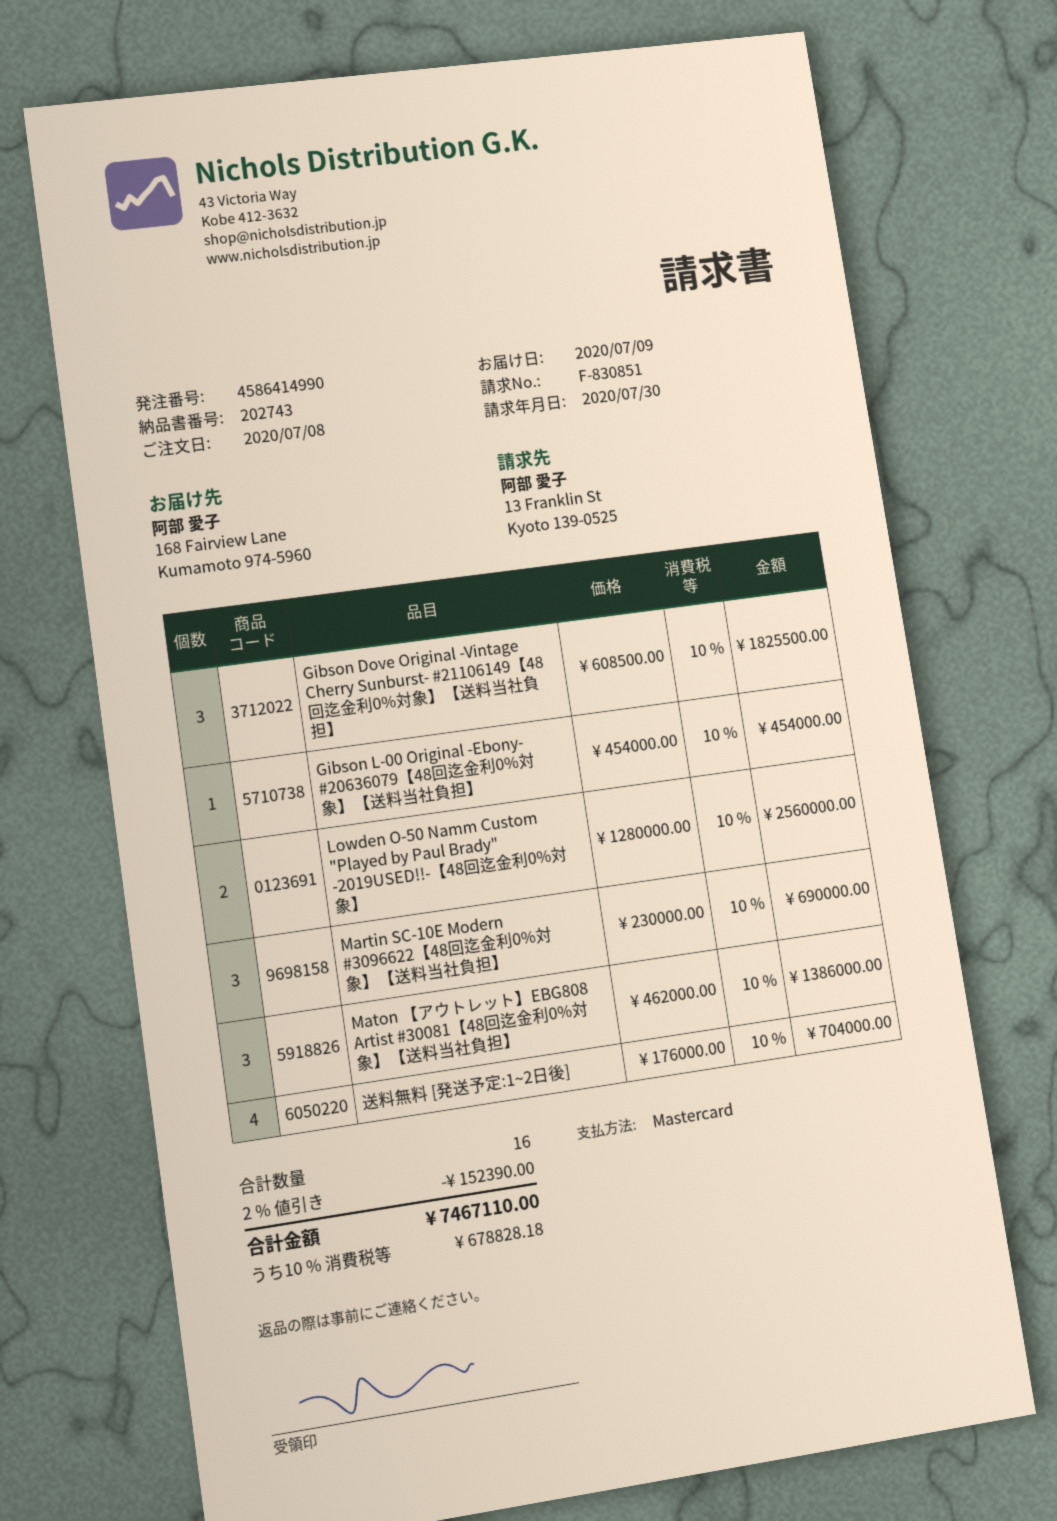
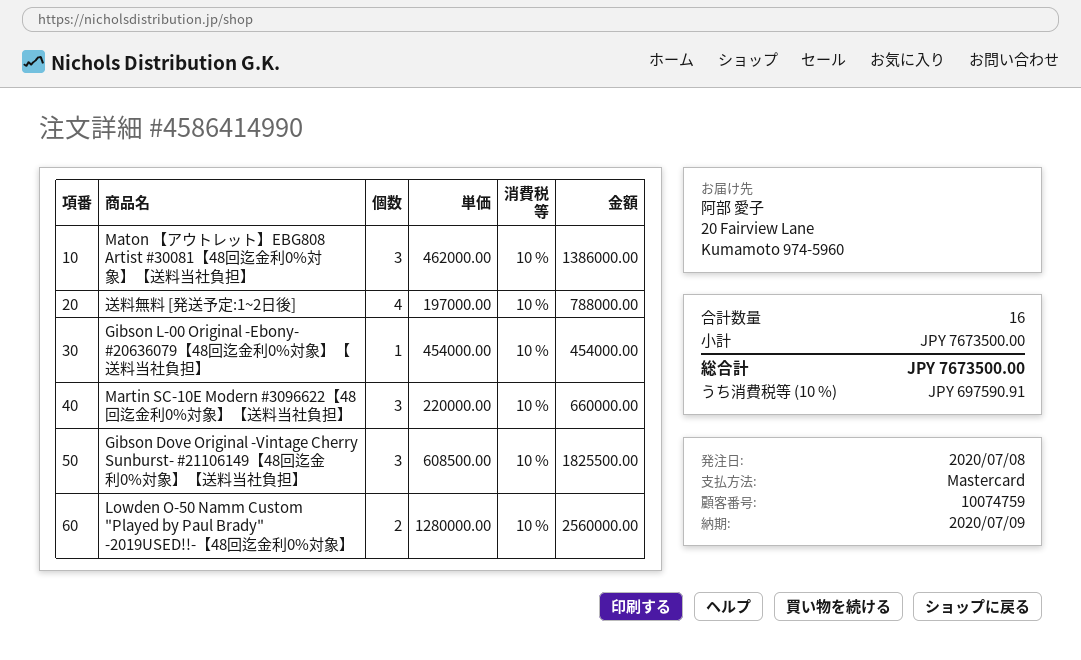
ship to: 168 Fairview Lane, Kumamoto 974-5960 -> 20 Fairview Lane, Kumamoto 974-5960
Martin SC-10E Modern #3096622【48回迄金利0%対象】【送料当社負担】: 3 x 230000.00 = 690000.00 -> 3 x 220000.00 = 660000.00
送料無料 [発送予定:1~2日後]: 4 x 176000.00 = 704000.00 -> 4 x 197000.00 = 788000.00
discount: 2% = 152390.00 -> none
tax: 10% = 678828.18 -> 10% = 697590.91
total: 7467110.00 -> 7673500.00

